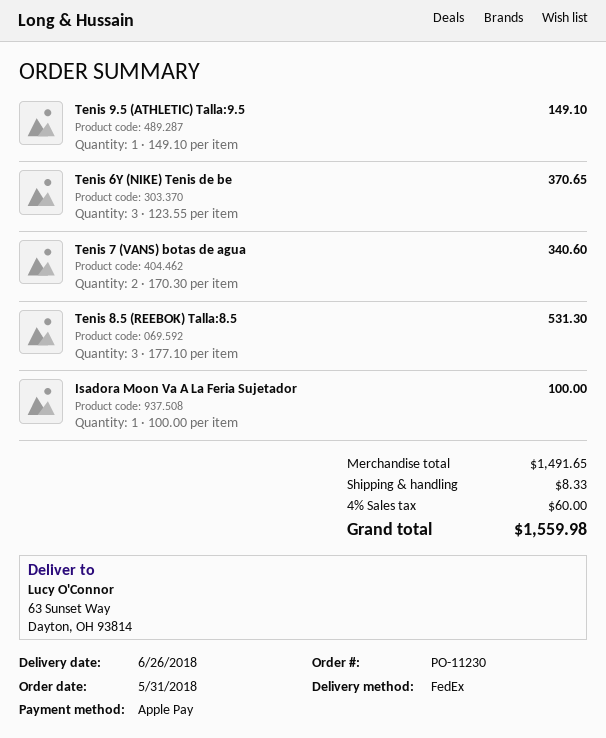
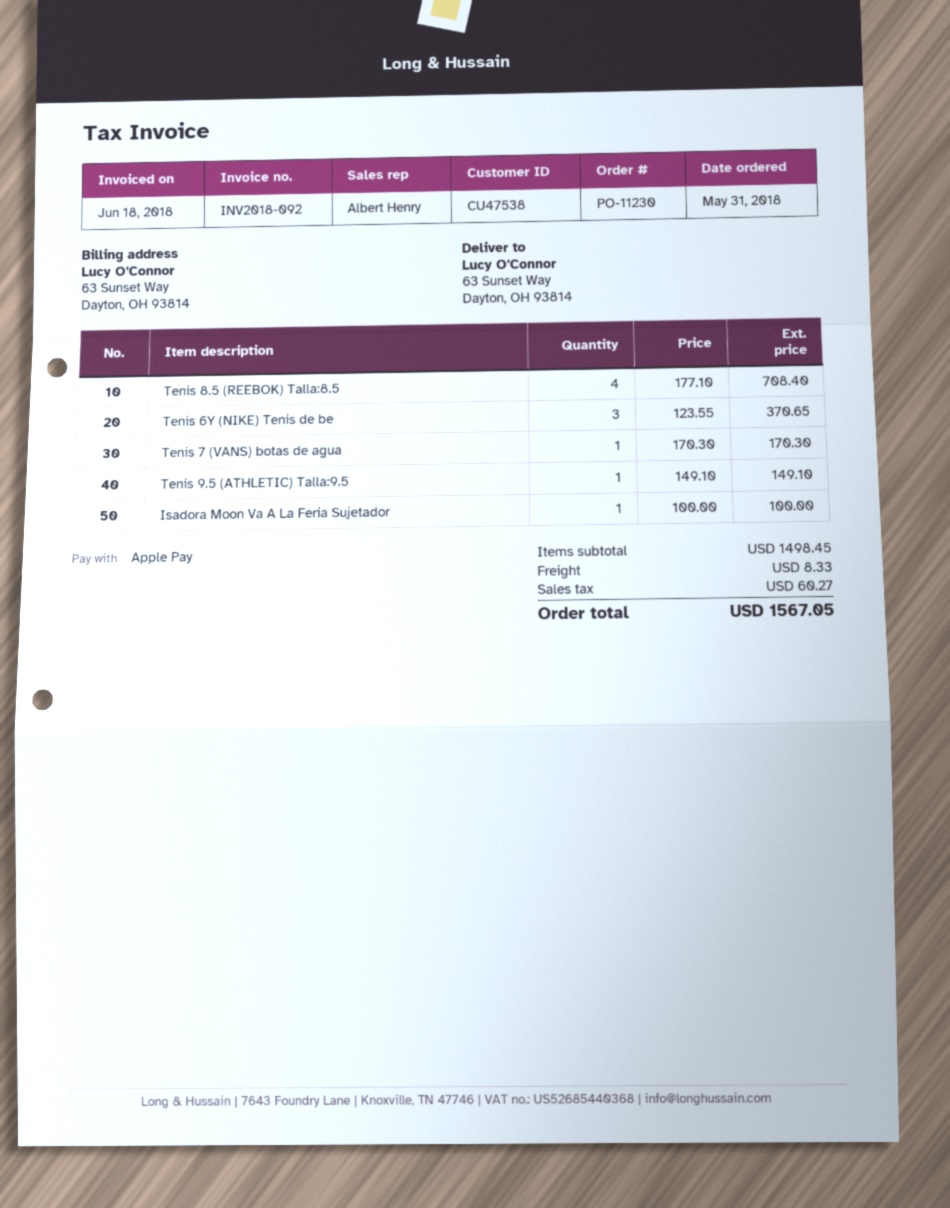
Tenis 7 (VANS) botas de agua: 2 x 170.30 = 340.60 -> 1 x 170.30 = 170.30
Tenis 8.5 (REEBOK) Talla:8.5: 3 x 177.10 = 531.30 -> 4 x 177.10 = 708.40
subtotal: 1491.65 -> 1498.45
tax: 60.00 -> 60.27
total: 1559.98 -> 1567.05

